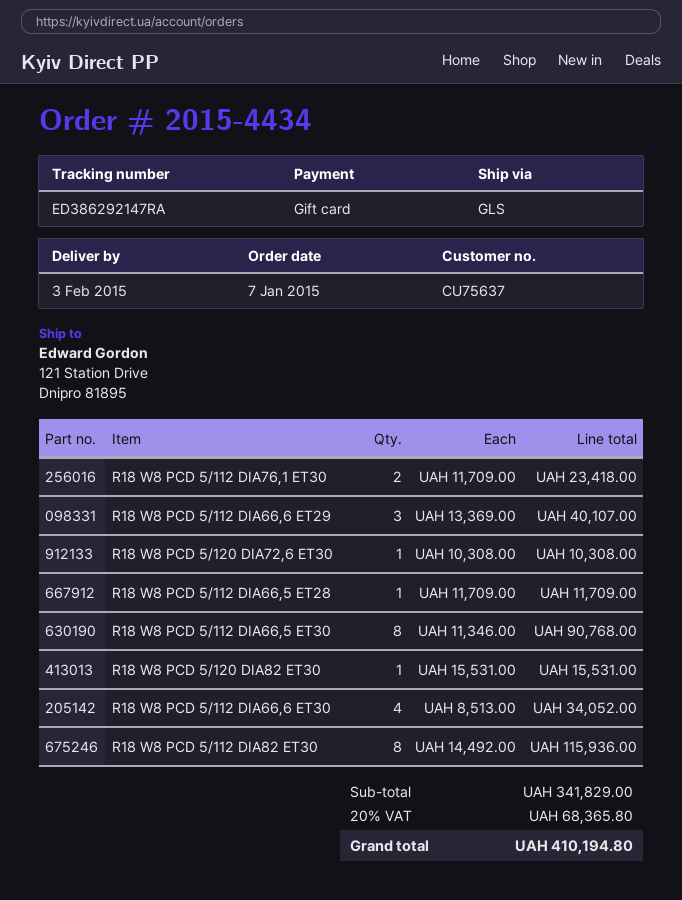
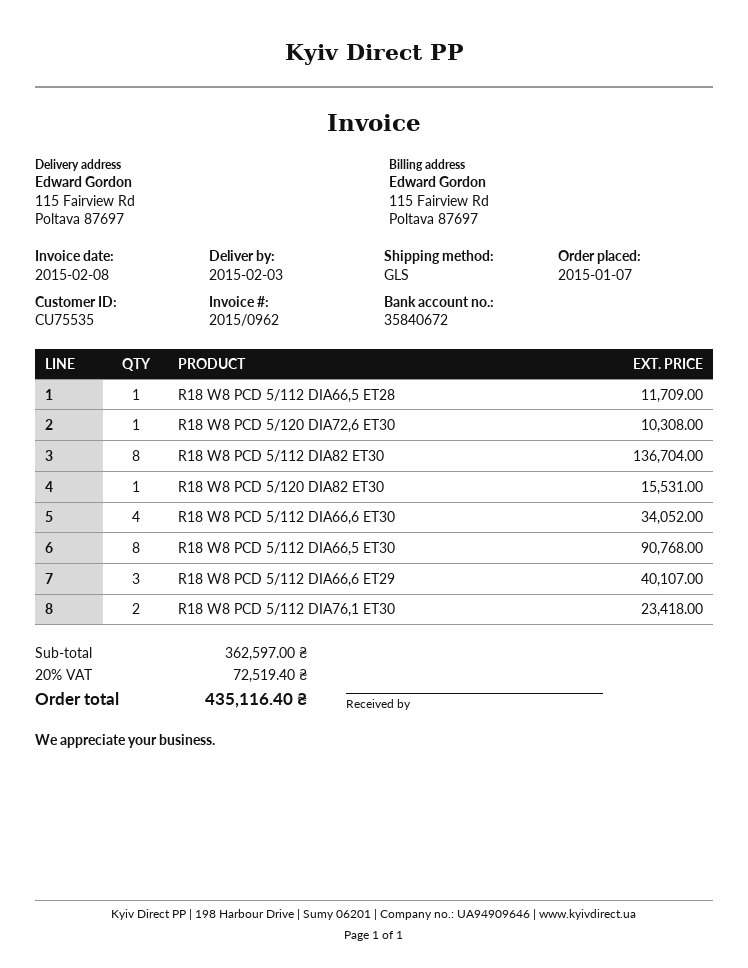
customer number: CU75637 -> CU75535
ship to: 121 Station Drive, Dnipro 81895 -> 115 Fairview Rd, Poltava 87697
R18 W8 PCD 5/112 DIA82 ET30: 8 for 115936.00 -> 8 for 136704.00
subtotal: 341829.00 -> 362597.00
tax: 20% = 68365.80 -> 20% = 72519.40
total: 410194.80 -> 435116.40

